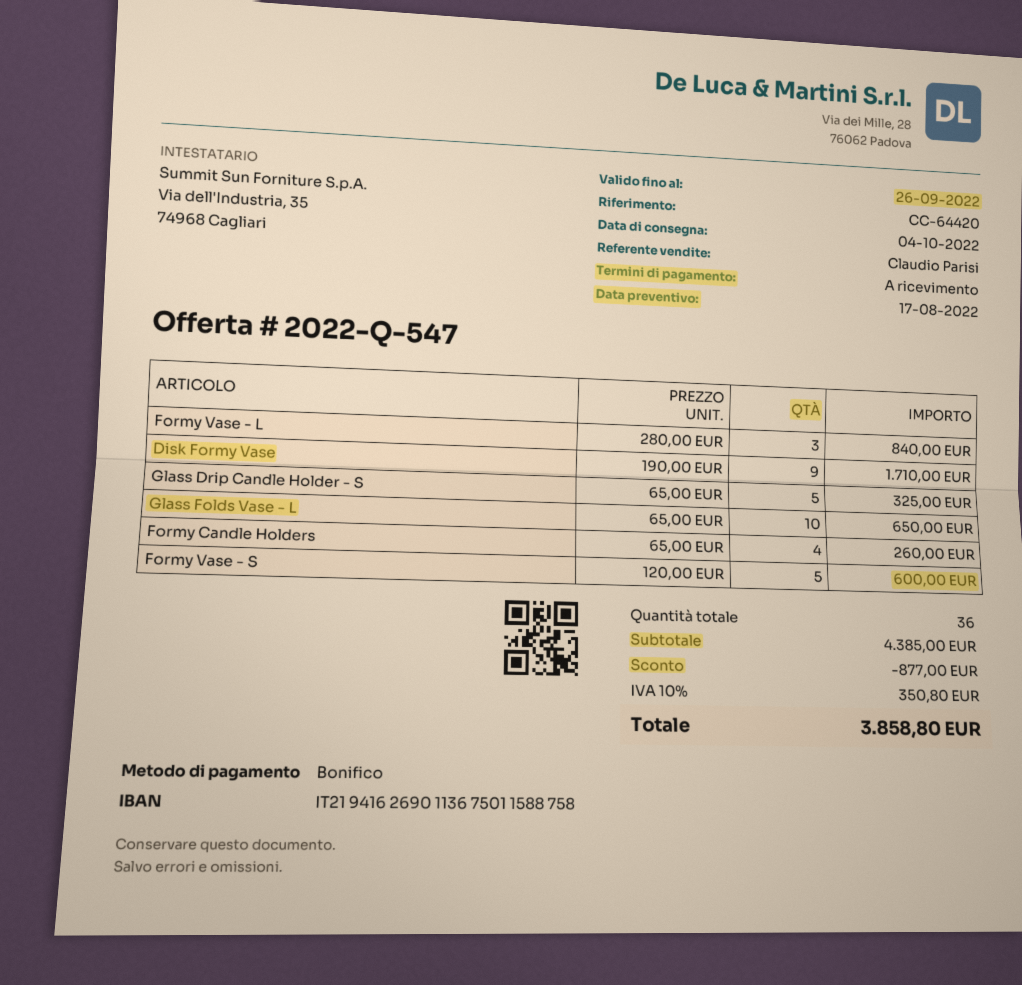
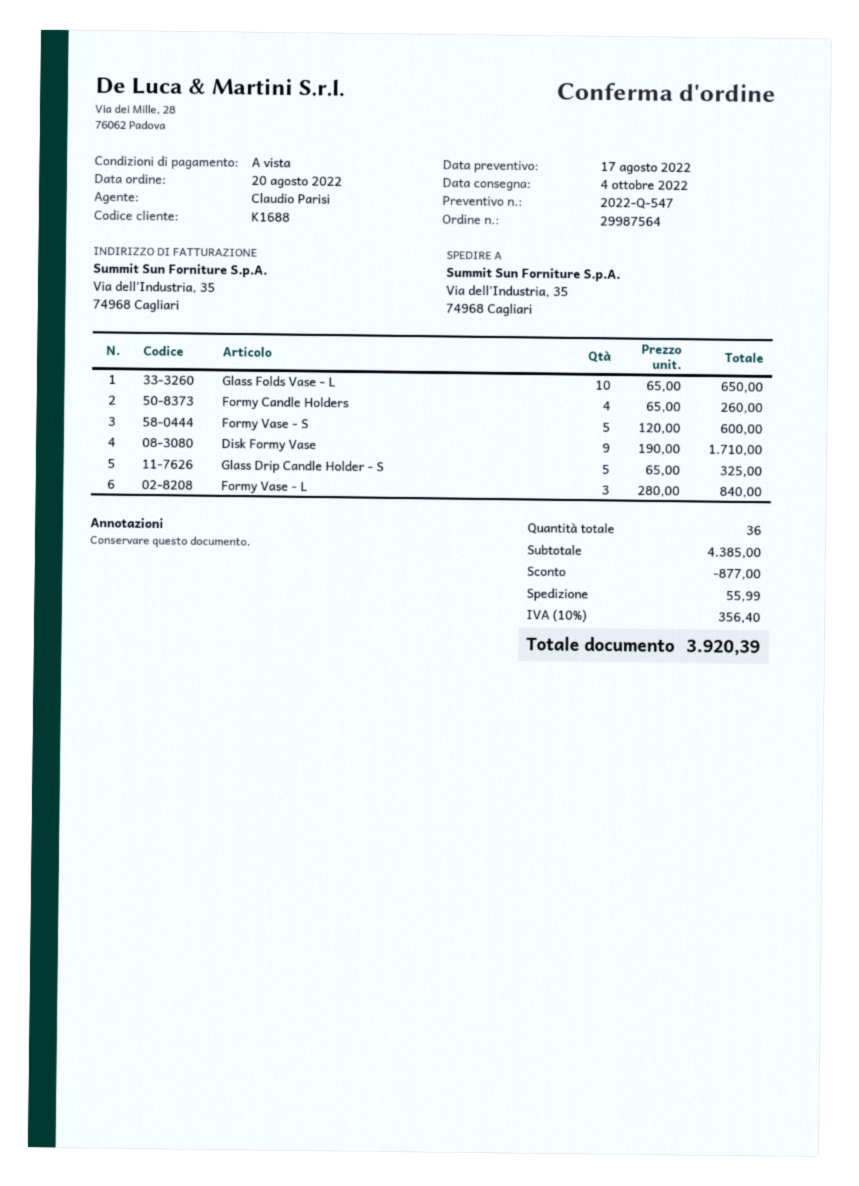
shipping: none -> 55.99
tax: 10% = 350.80 -> 10% = 356.40
total: 3858.80 -> 3920.39

